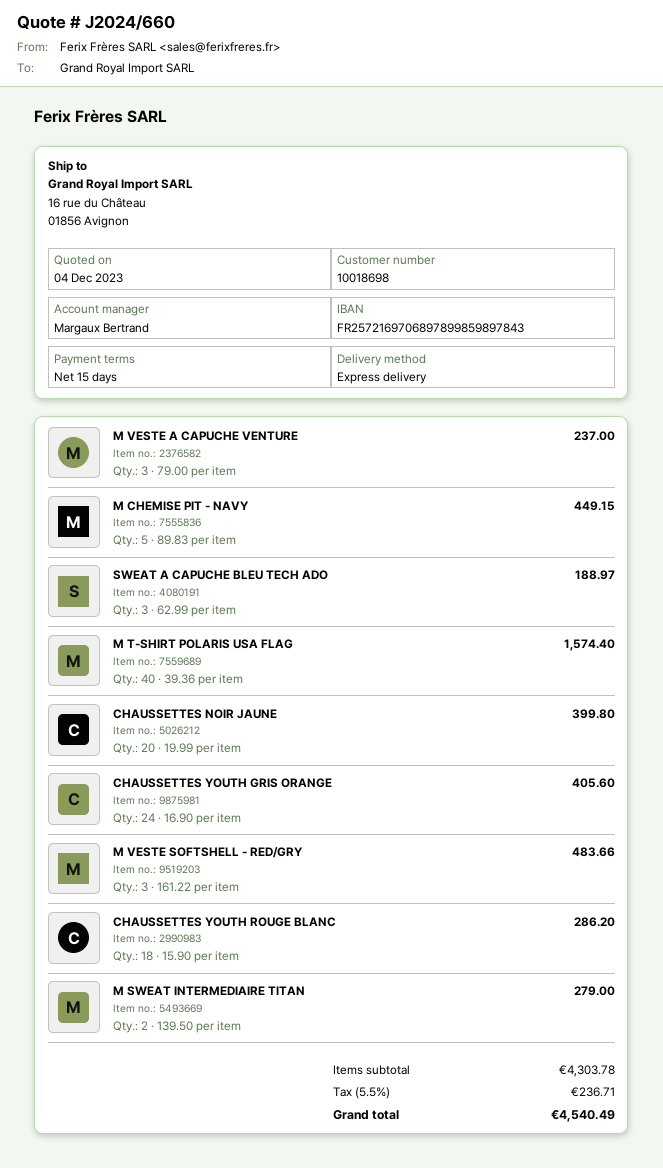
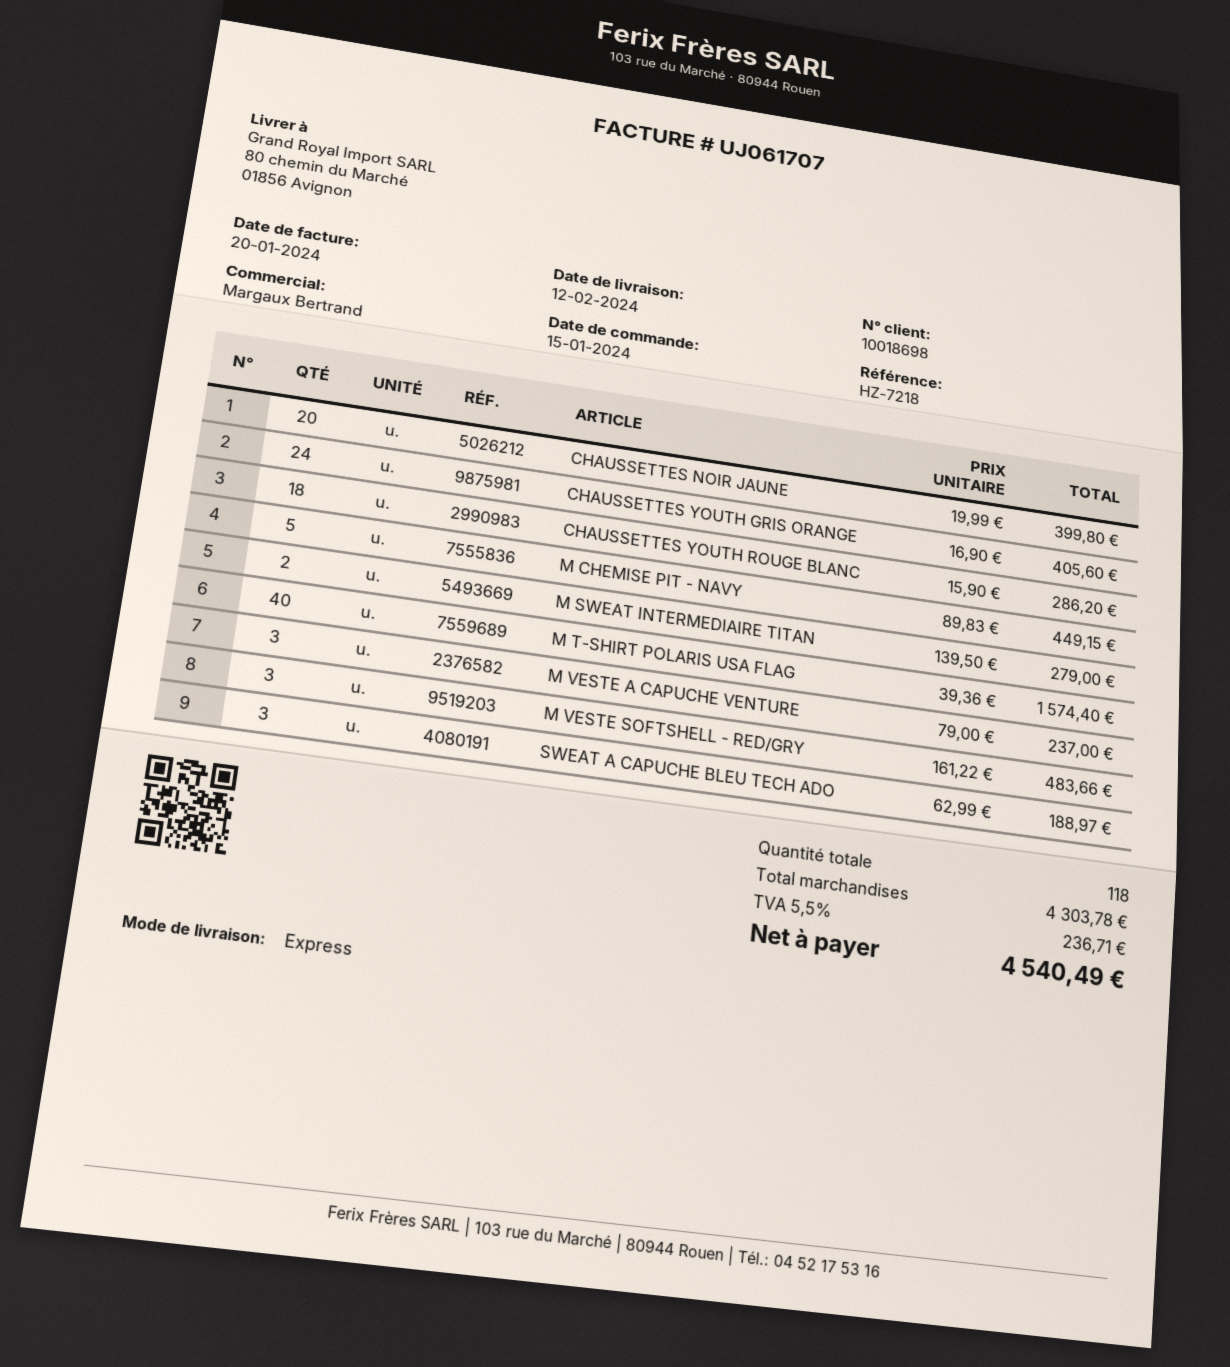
ship to: 16 rue du Château, 01856 Avignon -> 80 chemin du Marché, 01856 Avignon

